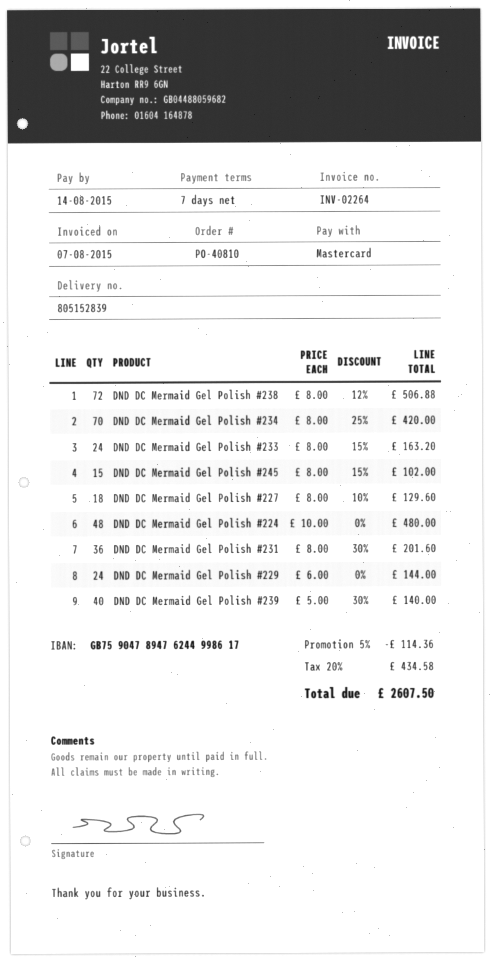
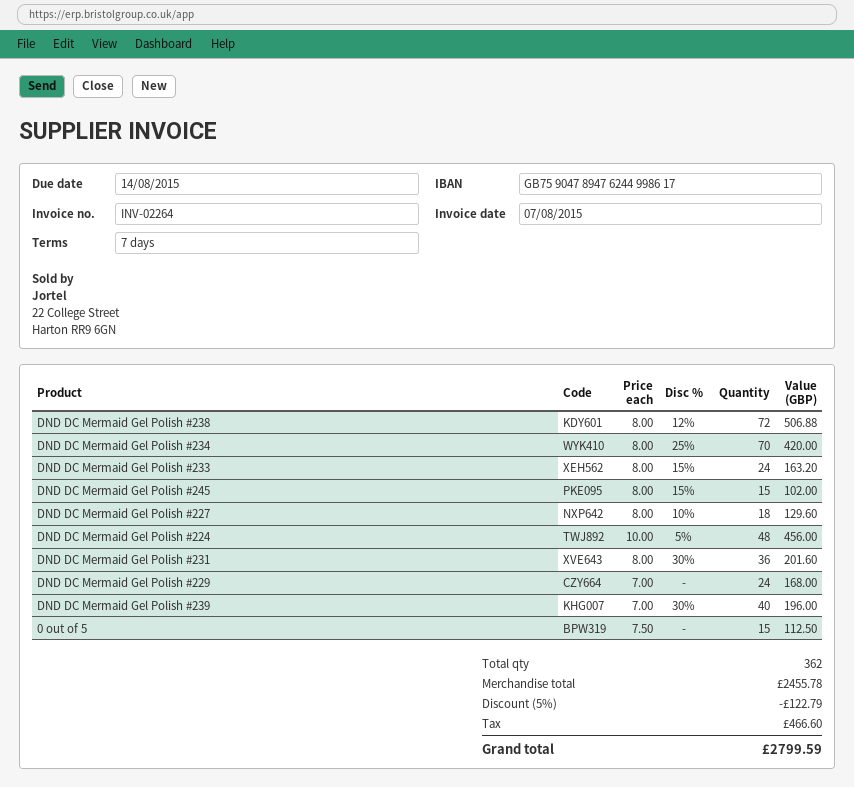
DND DC Mermaid Gel Polish #224: 48 x 10.00 = 480.00 -> 48 x 10.00 - 5% = 456.00
DND DC Mermaid Gel Polish #229: 24 x 6.00 = 144.00 -> 24 x 7.00 = 168.00
DND DC Mermaid Gel Polish #239: 40 x 5.00 - 30% = 140.00 -> 40 x 7.00 - 30% = 196.00
0 out of 5: none -> 15 x 7.50 = 112.50
discount: 5% = 114.36 -> 5% = 122.79
tax: 434.58 -> 466.60
total: 2607.50 -> 2799.59

